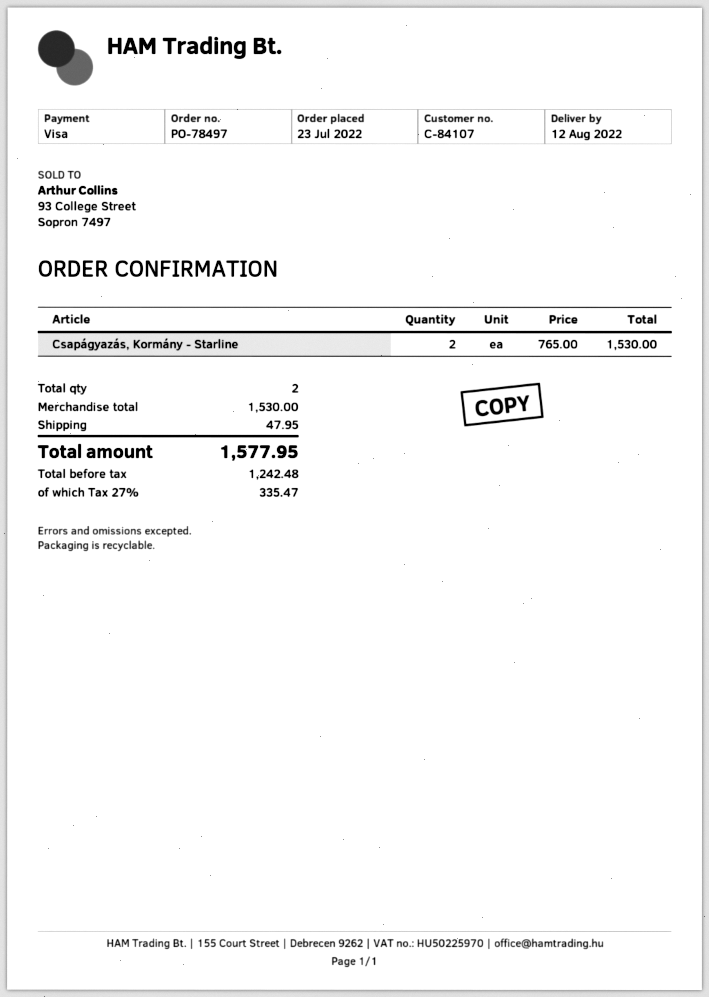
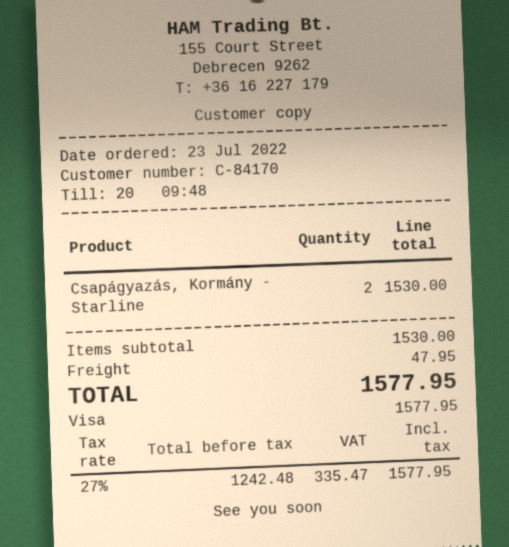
customer number: C-84107 -> C-84170

